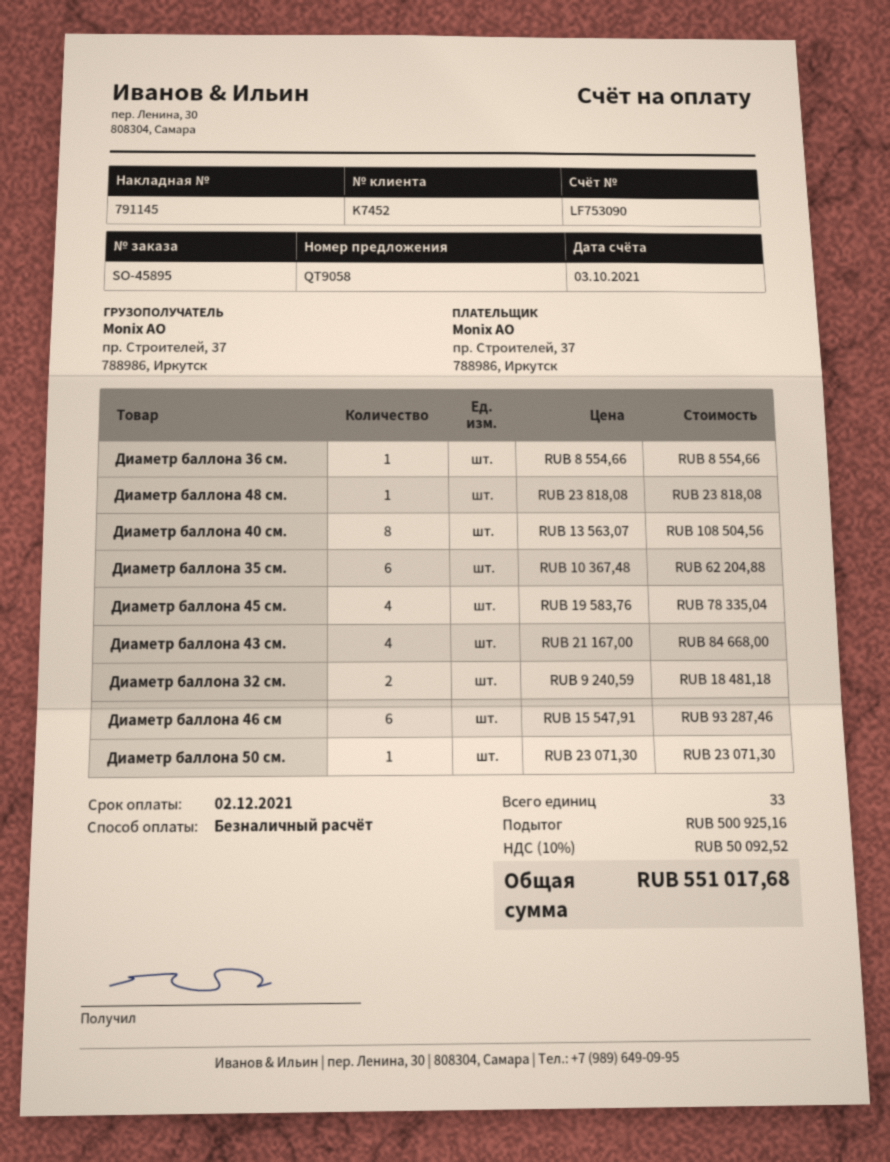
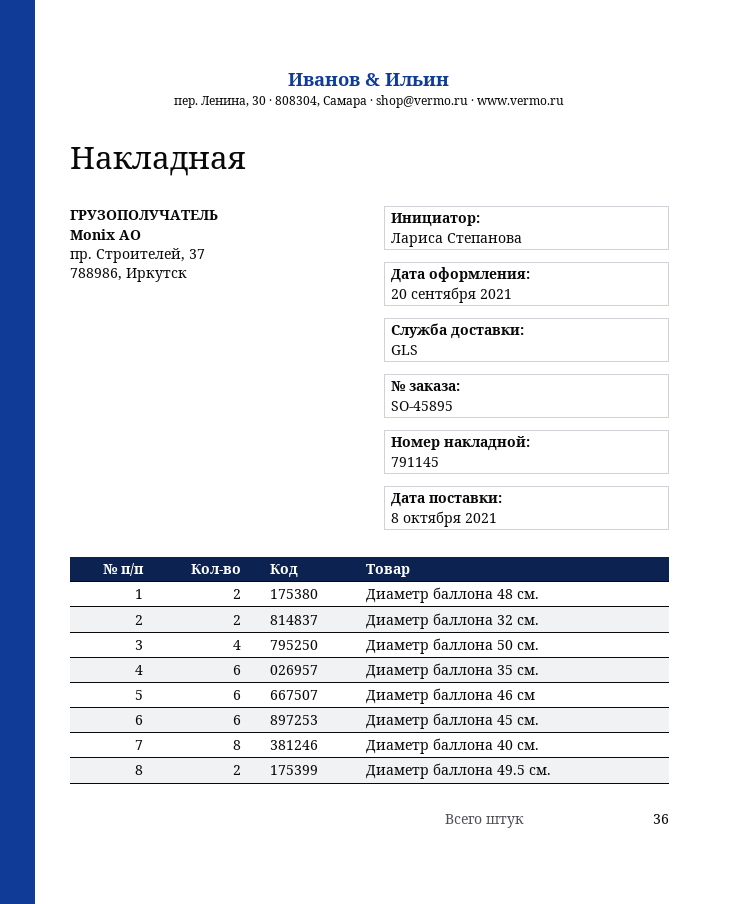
Диаметр баллона 36 см.: 1 -> none
Диаметр баллона 48 см.: 1 -> 2
Диаметр баллона 45 см.: 4 -> 6
Диаметр баллона 43 см.: 4 -> none
Диаметр баллона 50 см.: 1 -> 4
Диаметр баллона 49.5 см.: none -> 2
total quantity: 33 -> 36

